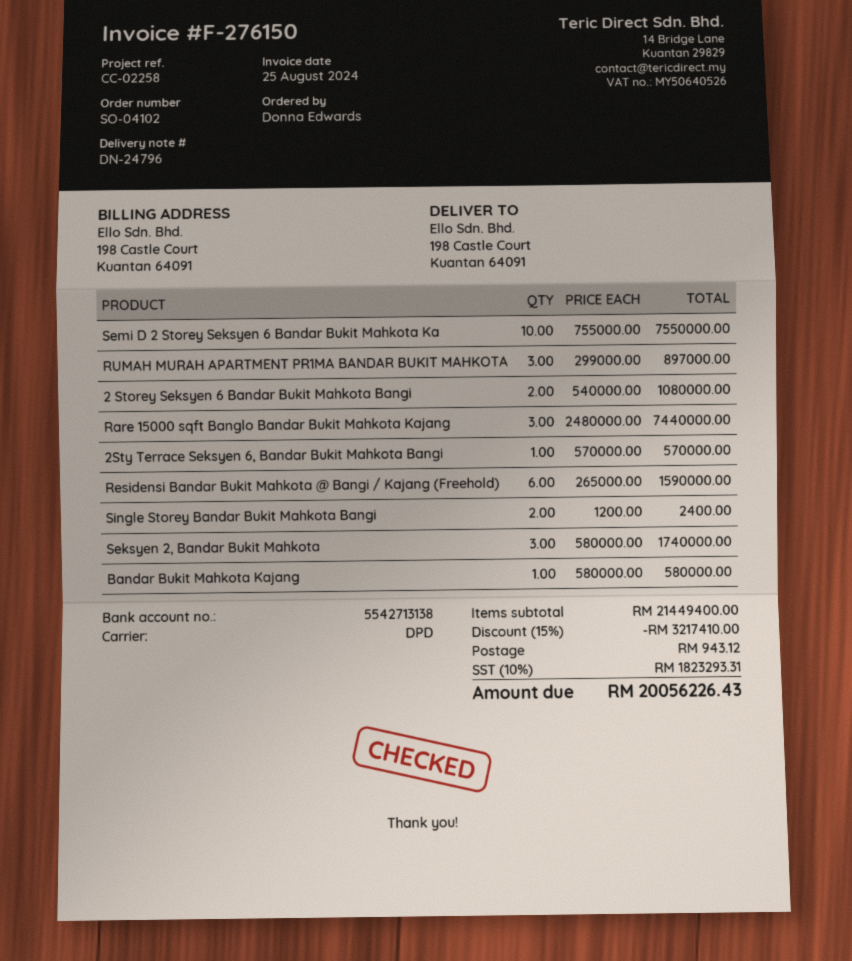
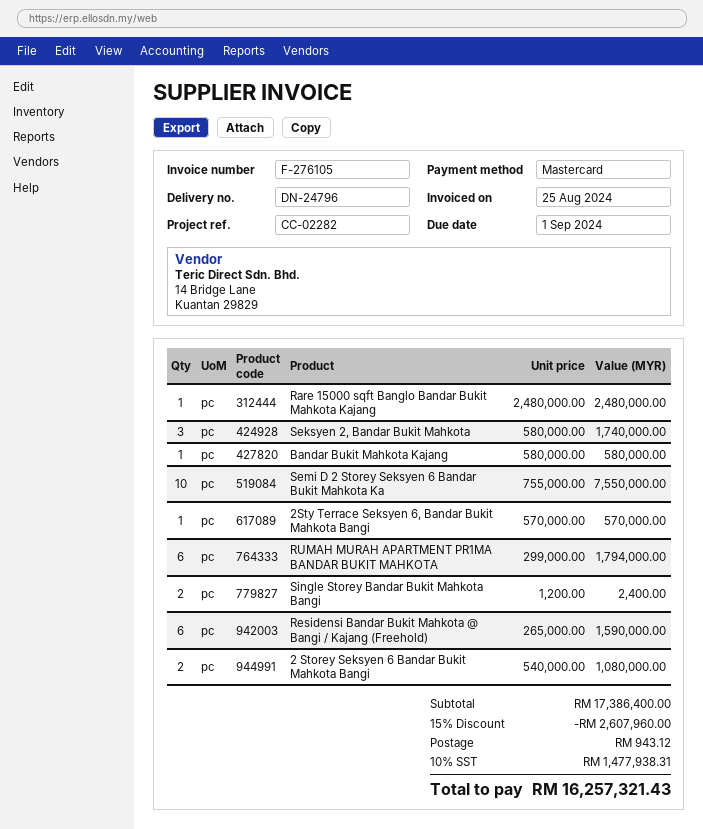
invoice number: F-276150 -> F-276105
reference: CC-02258 -> CC-02282
RUMAH MURAH APARTMENT PR1MA BANDAR BUKIT MAHKOTA: 3 x 299000.00 = 897000.00 -> 6 x 299000.00 = 1794000.00
Rare 15000 sqft Banglo Bandar Bukit Mahkota Kajang: 3 x 2480000.00 = 7440000.00 -> 1 x 2480000.00 = 2480000.00
subtotal: 21449400.00 -> 17386400.00
discount: 15% = 3217410.00 -> 15% = 2607960.00
tax: 10% = 1823293.31 -> 10% = 1477938.31
total: 20056226.43 -> 16257321.43

